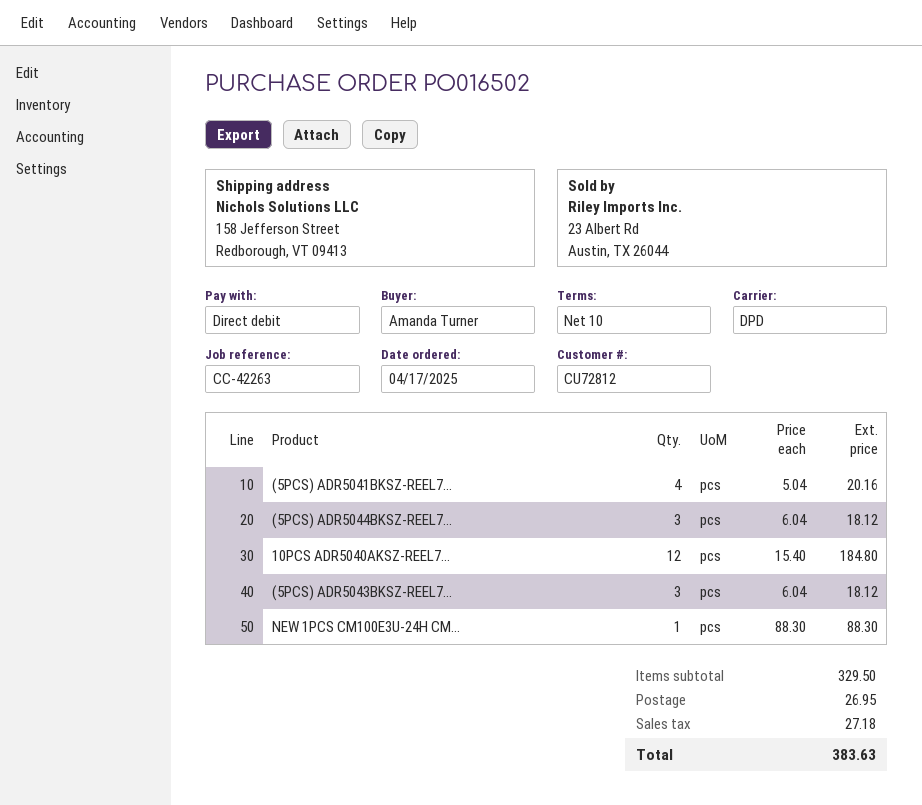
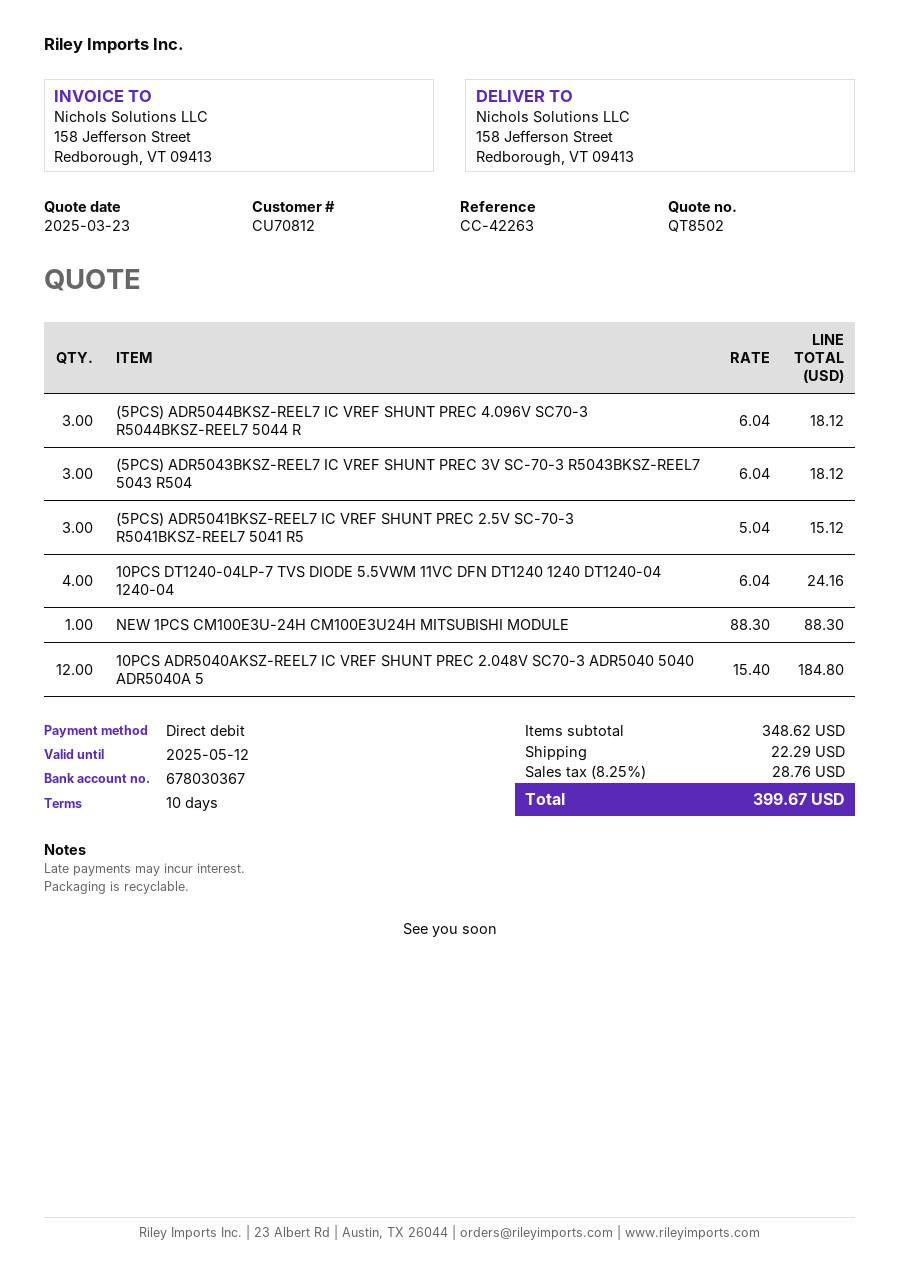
customer number: CU72812 -> CU70812
(5PCS) ADR5041BKSZ-REEL7...: 4 x 5.04 = 20.16 -> 3 x 5.04 = 15.12
10PCS DT1240-04LP-7 TVS DIODE 5.5VWM 11VC DFN DT1240 1240 DT1240-04 1240-04: none -> 4 x 6.04 = 24.16
subtotal: 329.50 -> 348.62
shipping: 26.95 -> 22.29
tax: 27.18 -> 28.76
total: 383.63 -> 399.67

